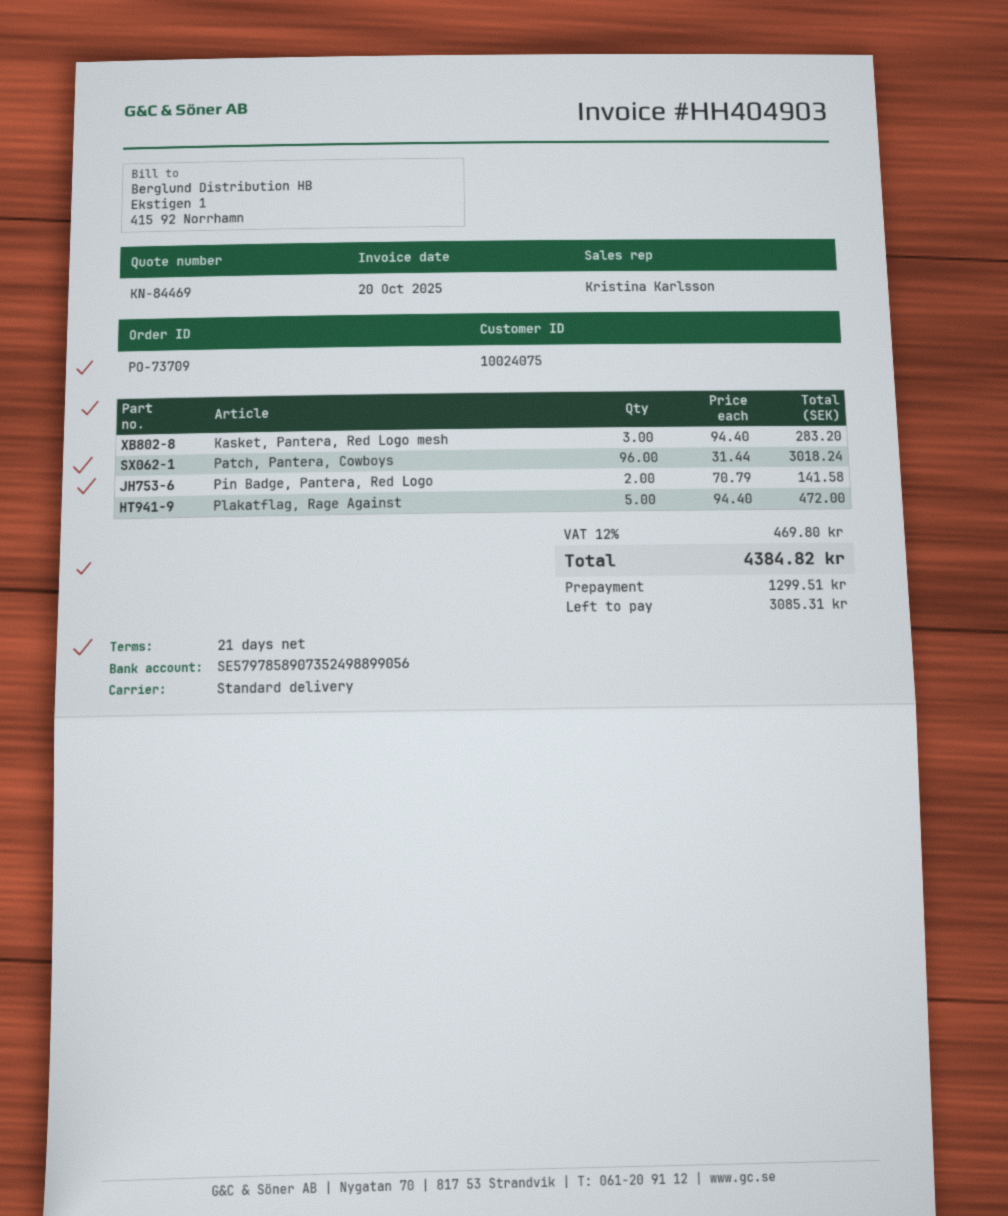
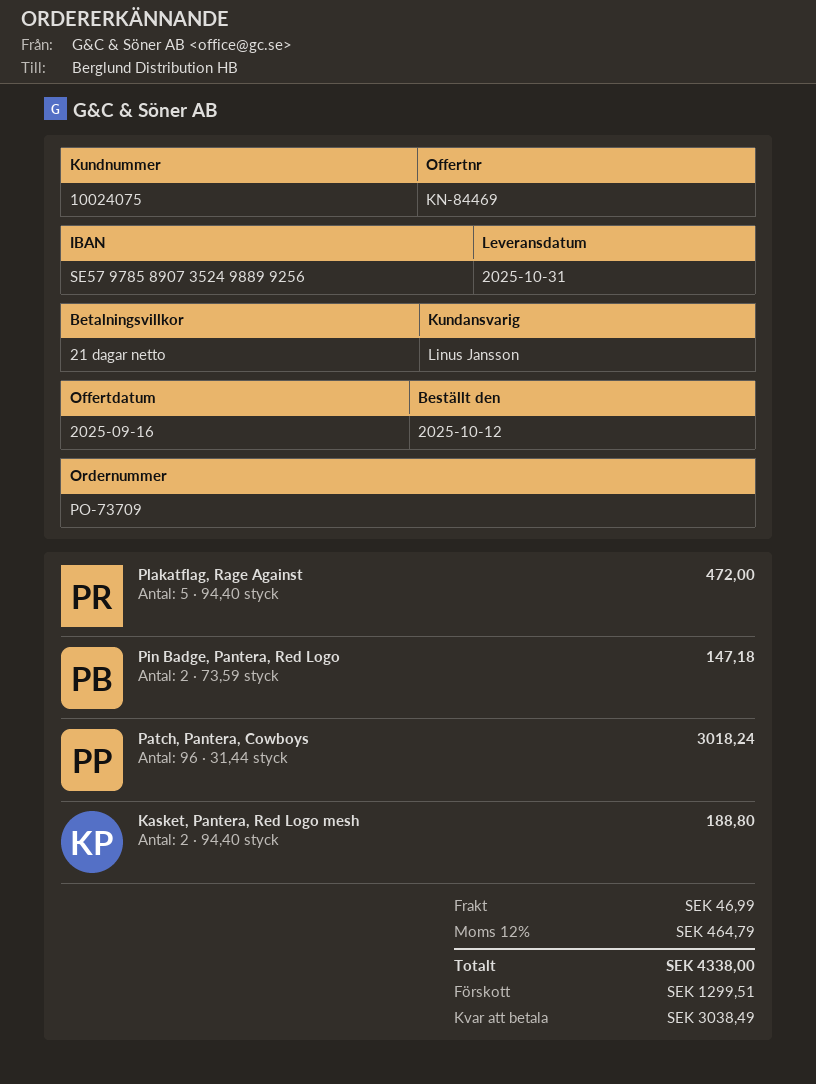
sales rep: Kristina Karlsson -> Linus Jansson
bank account: SE5797858907352498899056 -> SE5797858907352498899256
Kasket, Pantera, Red Logo mesh: 3 x 94.40 = 283.20 -> 2 x 94.40 = 188.80
Pin Badge, Pantera, Red Logo: 2 x 70.79 = 141.58 -> 2 x 73.59 = 147.18
shipping: none -> 46.99
tax: 12% = 469.80 -> 12% = 464.79
total: 4384.82 -> 4338.00
balance: 3085.31 -> 3038.49

